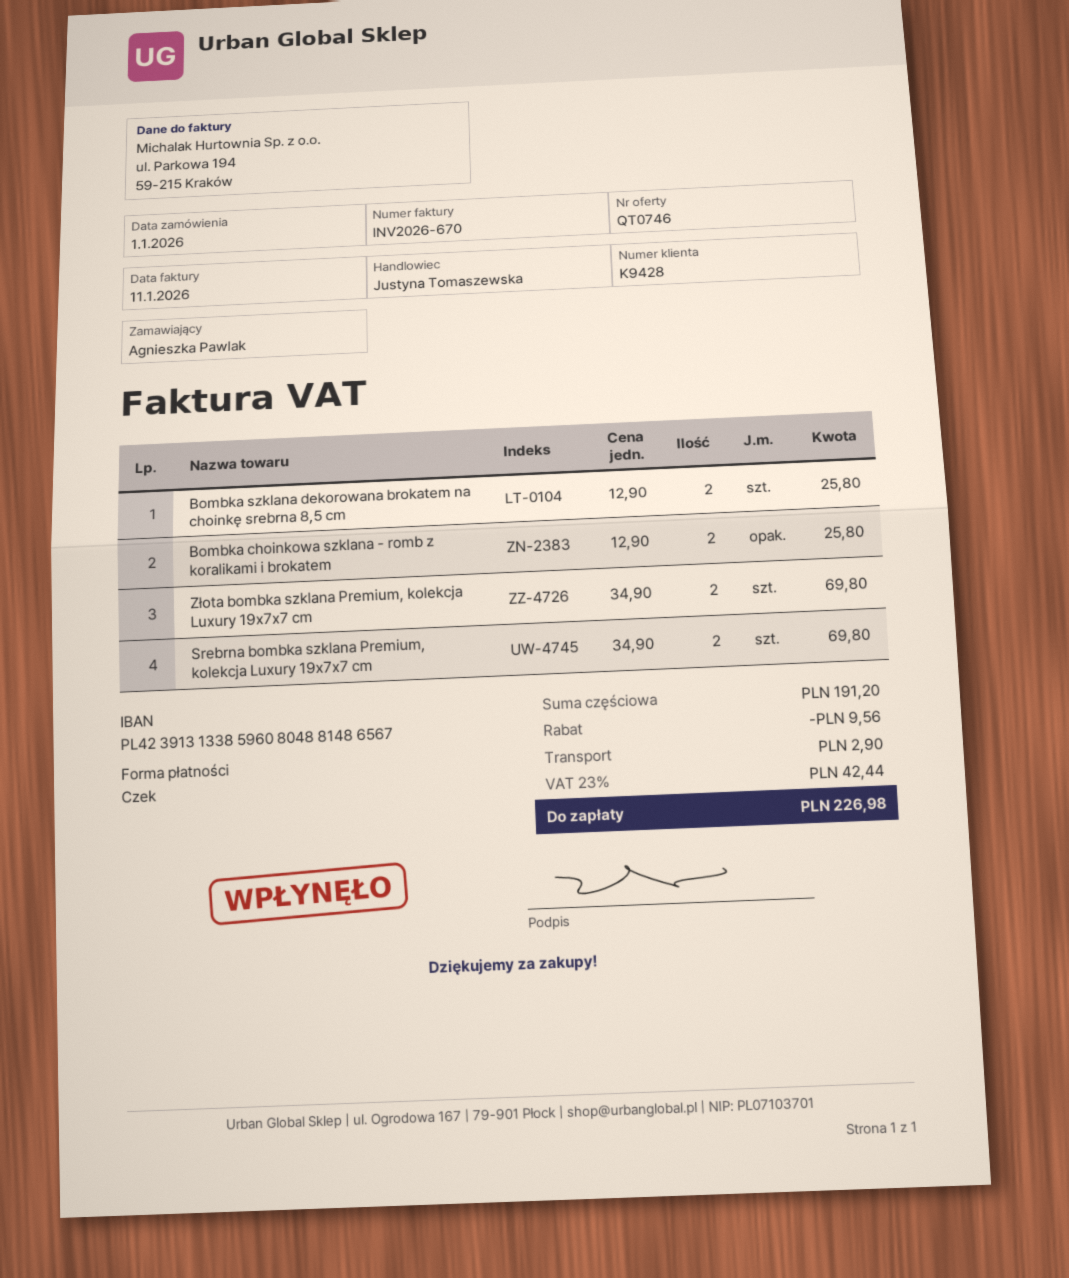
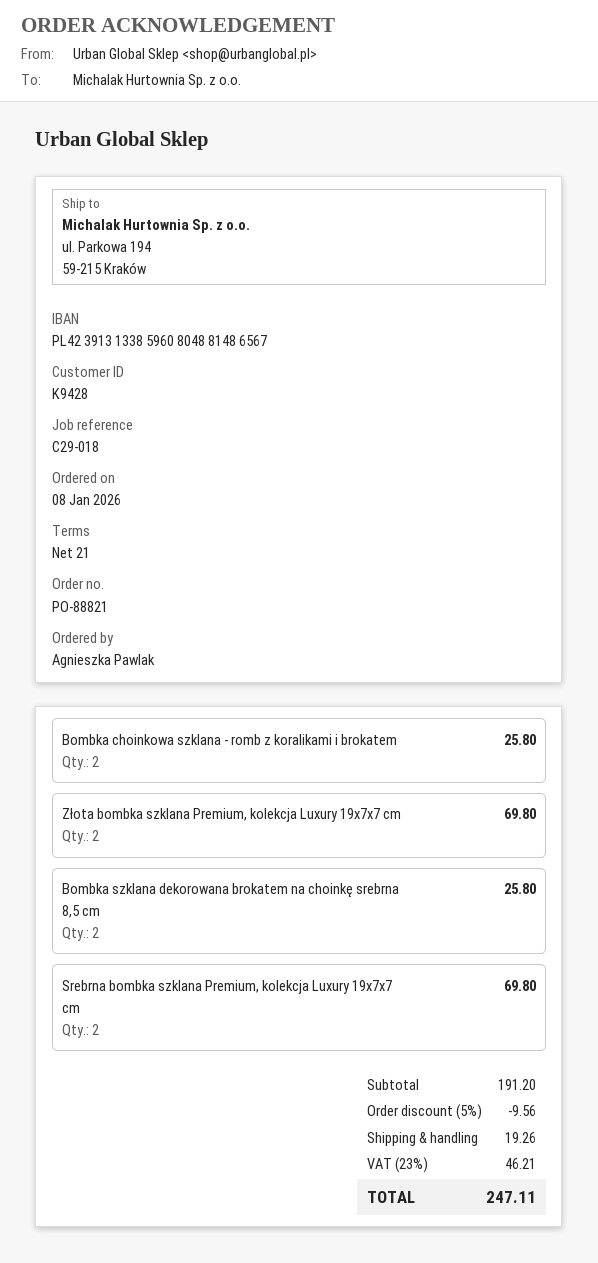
order date: 2026-01-01 -> 2026-01-08
shipping: 2.90 -> 19.26
tax: 23% = 42.44 -> 23% = 46.21
total: 226.98 -> 247.11

